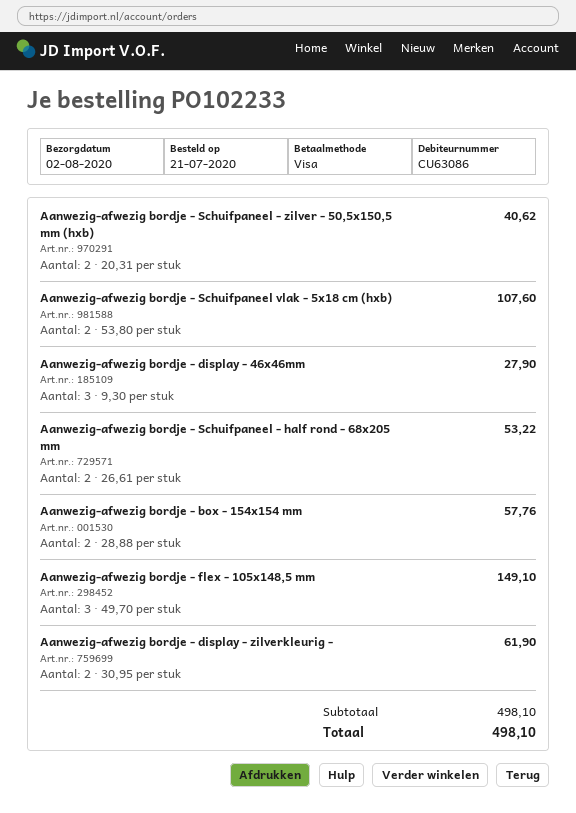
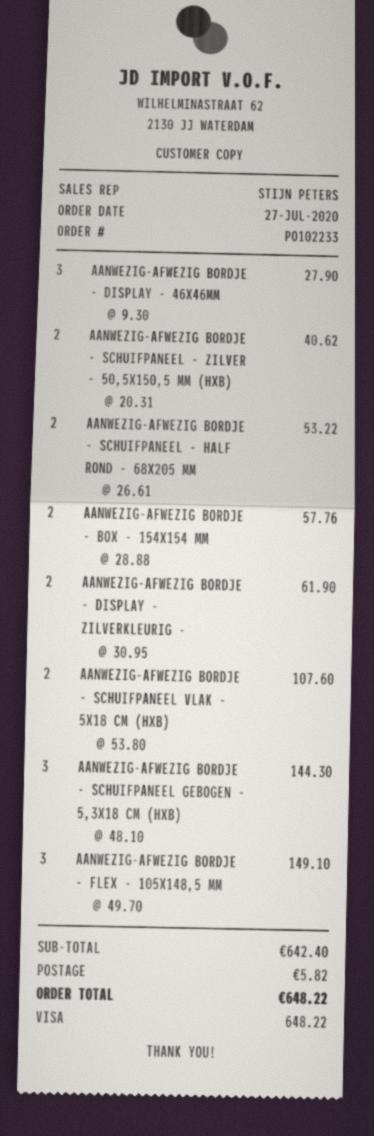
order date: 2020-07-21 -> 2020-07-27
AANWEZIG-AFWEZIG BORDJE - SCHUIFPANEEL GEBOGEN - 5,3X18 CM (HXB): none -> 3 x 48.10 = 144.30
subtotal: 498.10 -> 642.40
shipping: none -> 5.82
total: 498.10 -> 648.22

